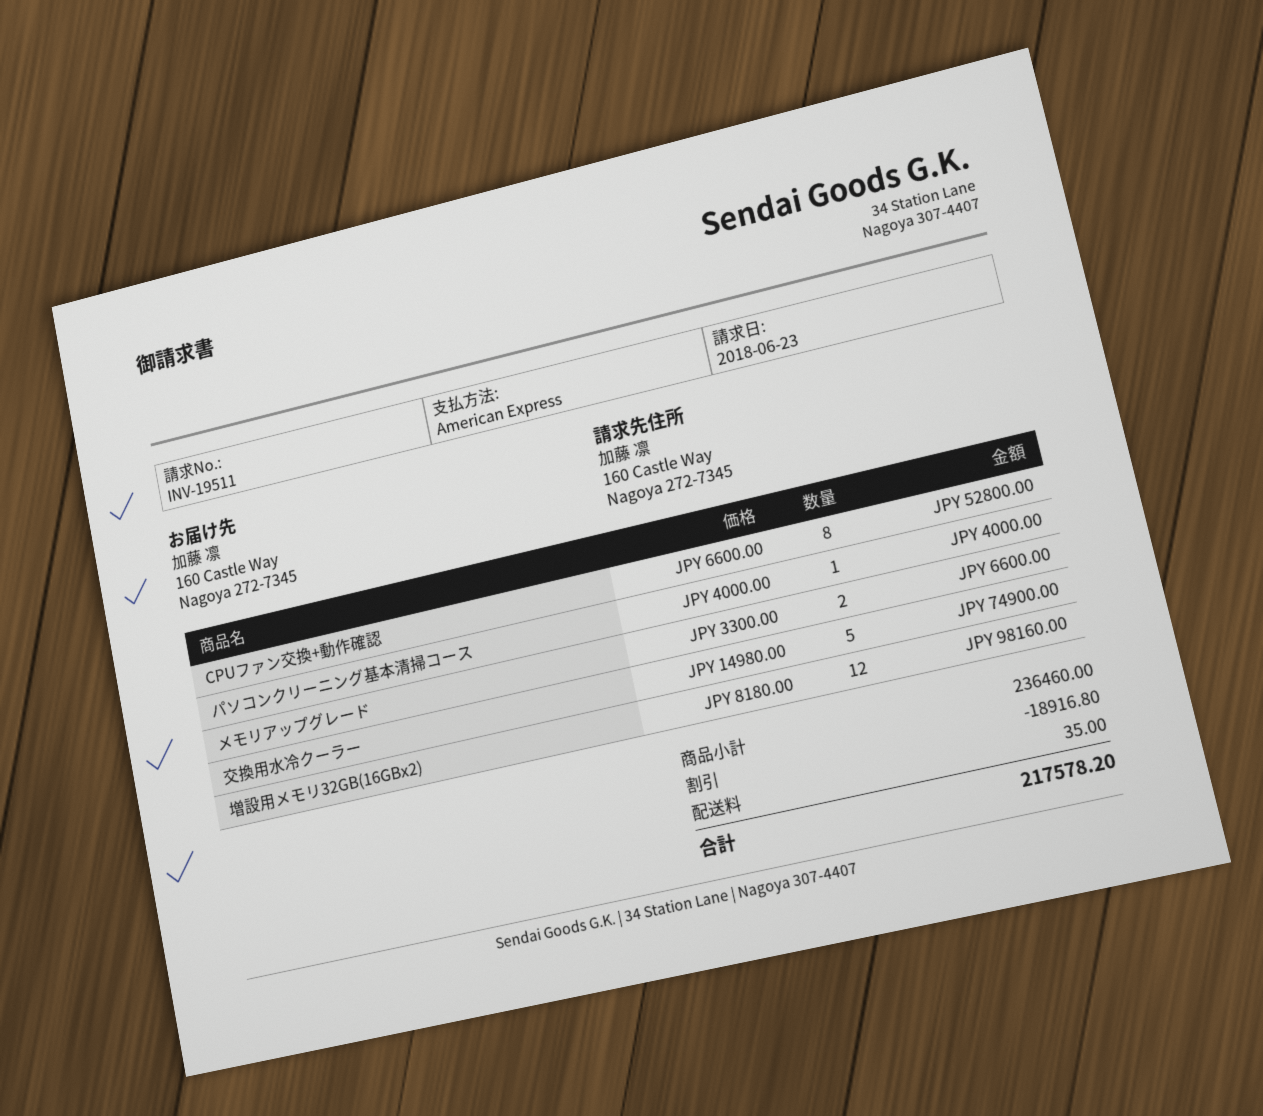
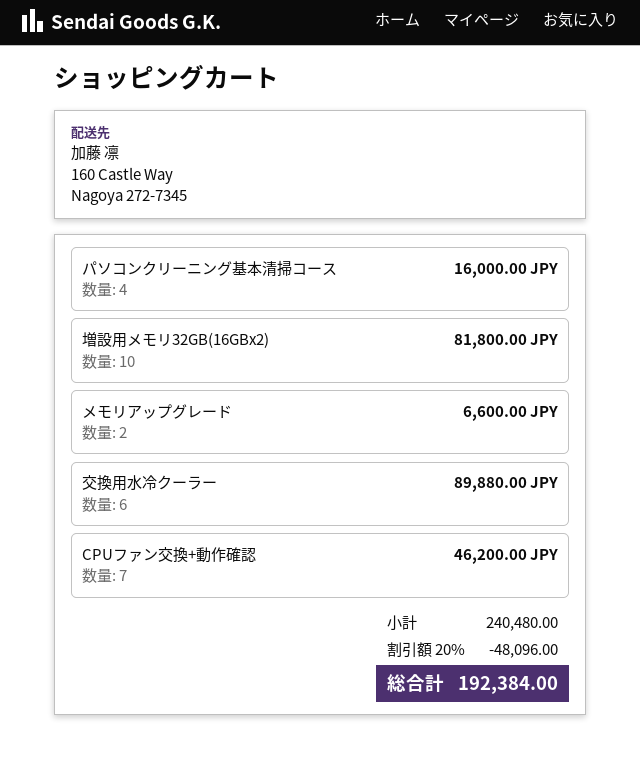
CPUファン交換+動作確認: 8 for 52800.00 -> 7 for 46200.00
パソコンクリーニング基本清掃コース: 1 for 4000.00 -> 4 for 16000.00
交換用水冷クーラー: 5 for 74900.00 -> 6 for 89880.00
増設用メモリ32GB(16GBx2): 12 for 98160.00 -> 10 for 81800.00
subtotal: 236460.00 -> 240480.00
discount: 18916.80 -> 48096.00
shipping: 35.00 -> none
total: 217578.20 -> 192384.00

